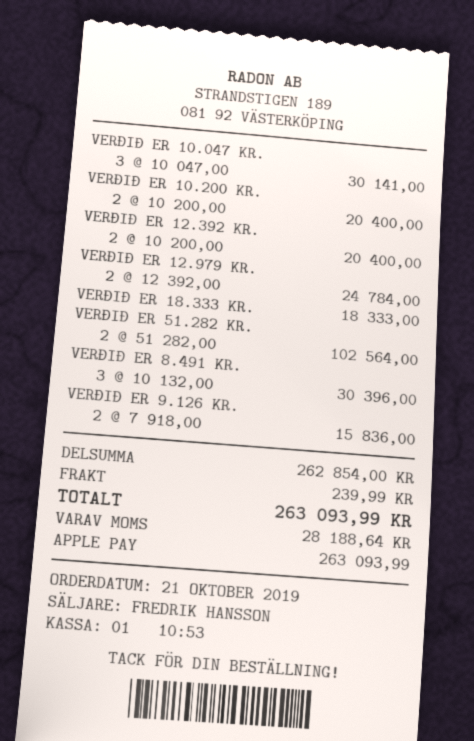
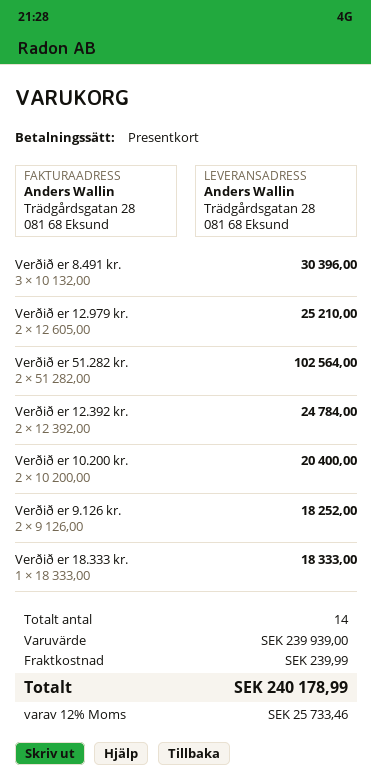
payment method: Apple Pay -> gift card
VERÐIÐ ER 10.047 KR.: 3 x 10047.00 = 30141.00 -> none
VERÐIÐ ER 12.392 KR.: 2 x 10200.00 = 20400.00 -> 2 x 12392.00 = 24784.00
VERÐIÐ ER 12.979 KR.: 2 x 12392.00 = 24784.00 -> 2 x 12605.00 = 25210.00
VERÐIÐ ER 9.126 KR.: 2 x 7918.00 = 15836.00 -> 2 x 9126.00 = 18252.00
subtotal: 262854.00 -> 239939.00
tax: 28188.64 -> 25733.46
total: 263093.99 -> 240178.99

